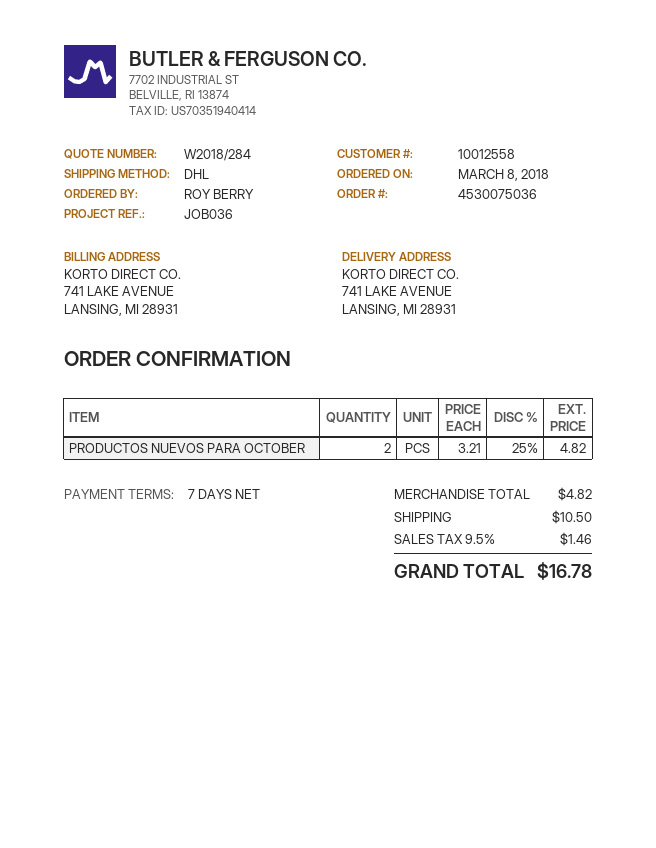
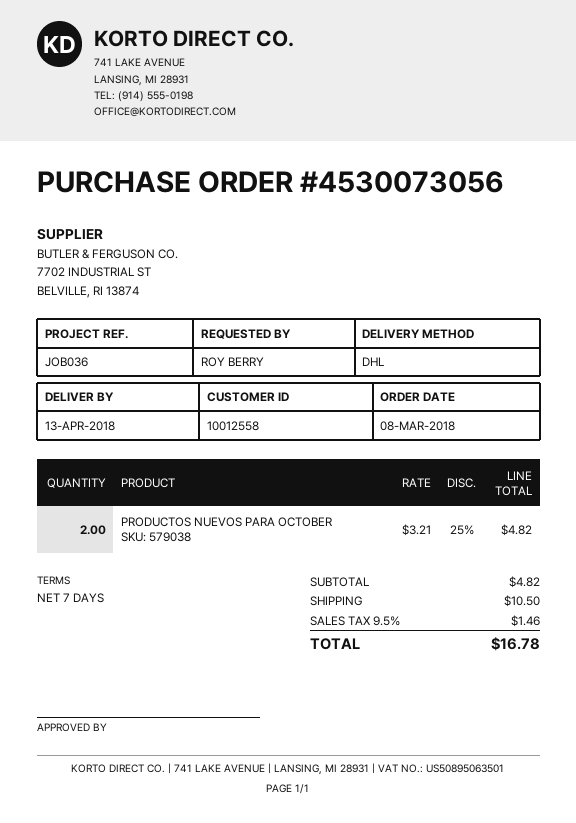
order number: 4530075036 -> 4530073056

